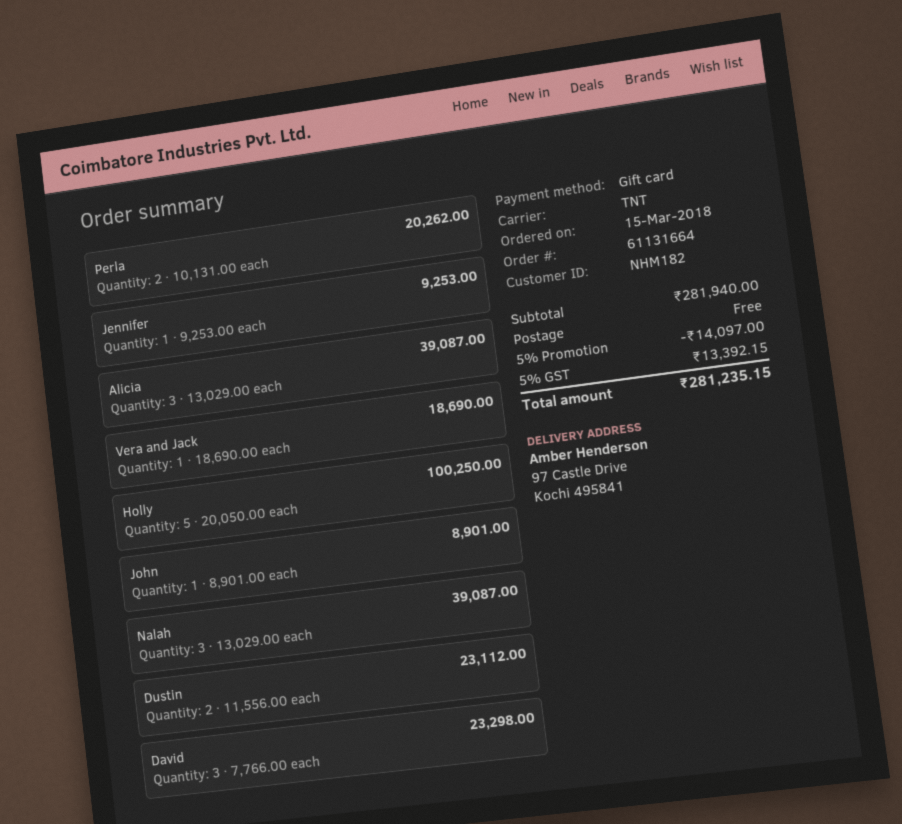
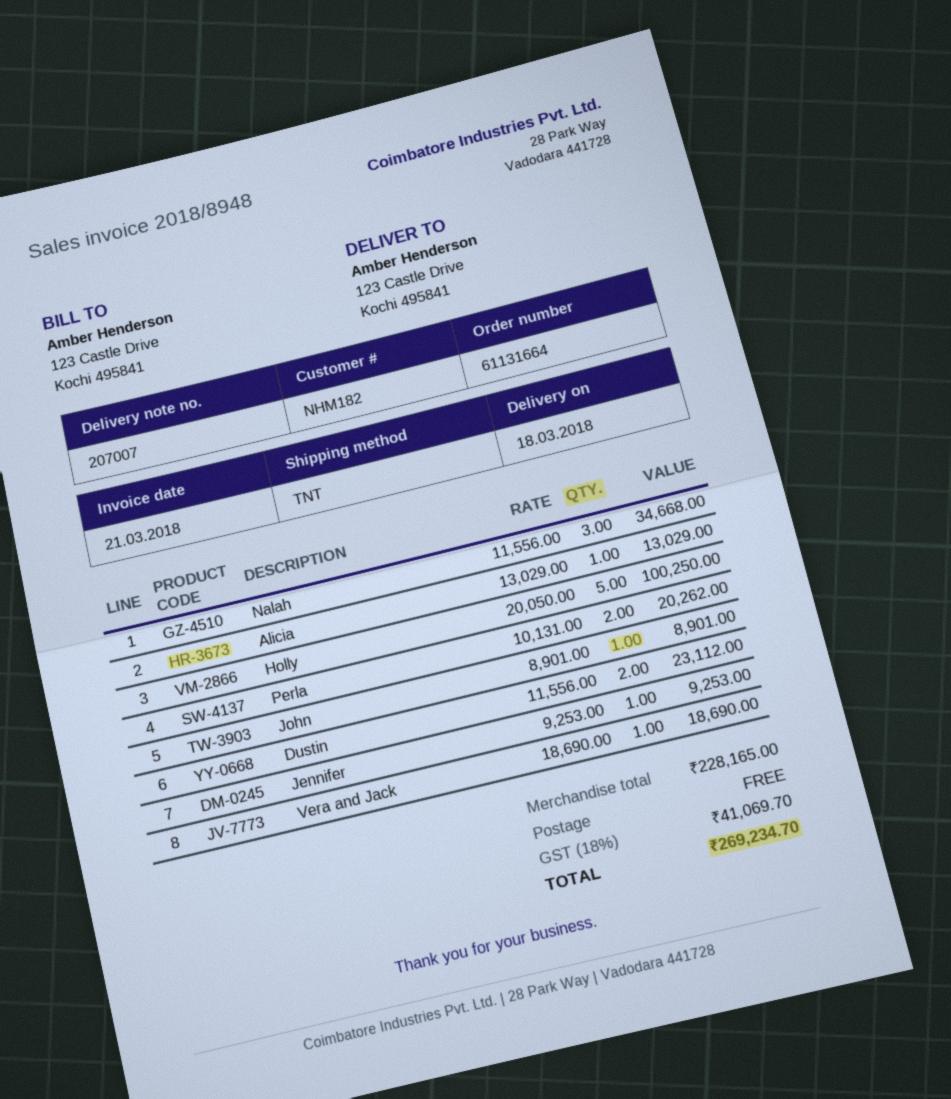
ship to: 97 Castle Drive, Kochi 495841 -> 123 Castle Drive, Kochi 495841
Alicia: 3 x 13029.00 = 39087.00 -> 1 x 13029.00 = 13029.00
Nalah: 3 x 13029.00 = 39087.00 -> 3 x 11556.00 = 34668.00
David: 3 x 7766.00 = 23298.00 -> none
subtotal: 281940.00 -> 228165.00
discount: 5% = 14097.00 -> none
tax: 5% = 13392.15 -> 18% = 41069.70
total: 281235.15 -> 269234.70

